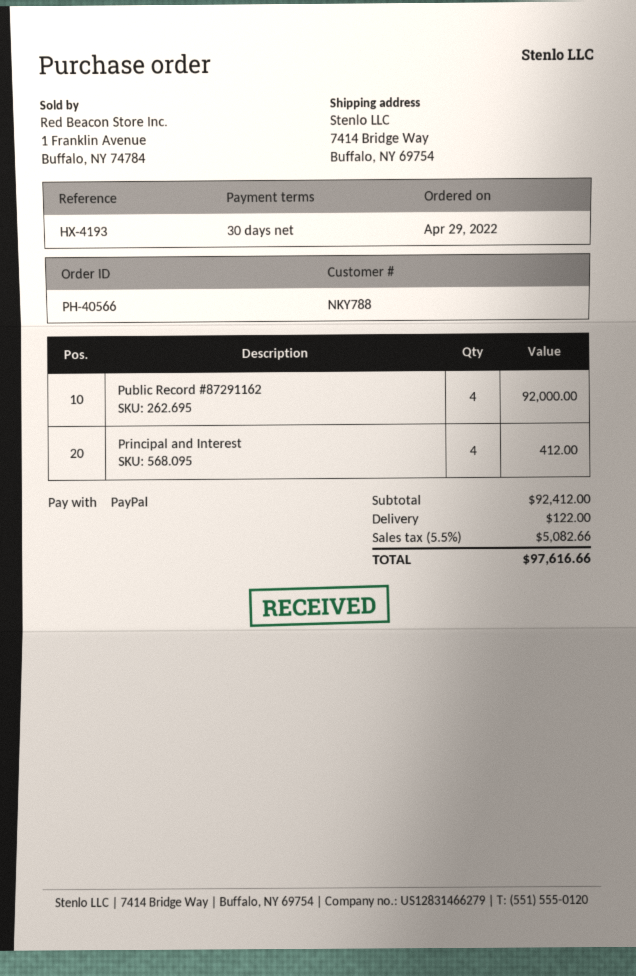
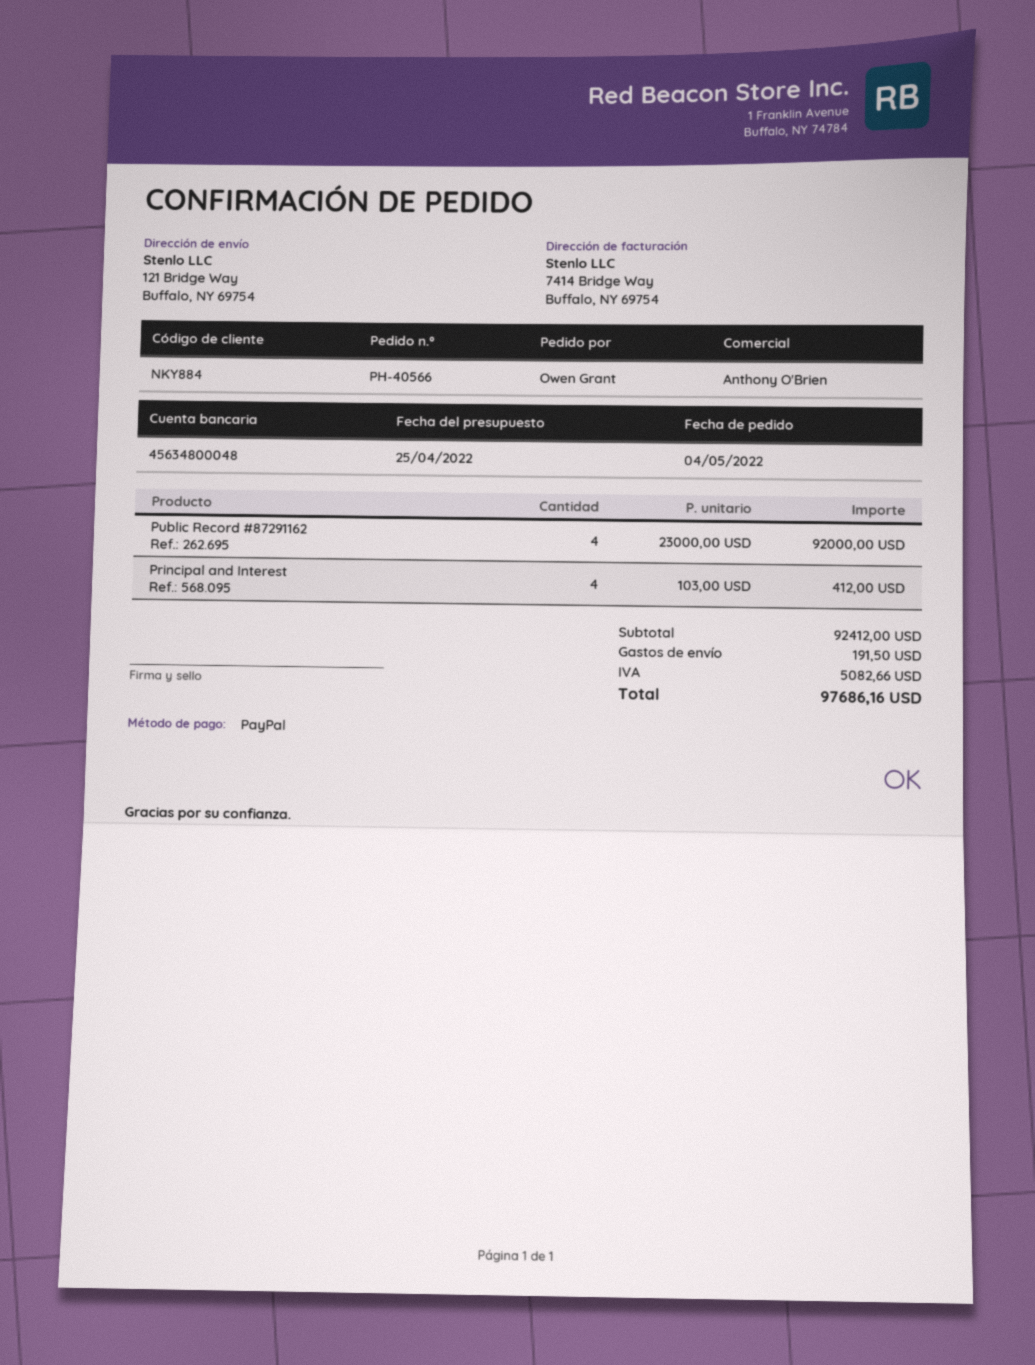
order date: 2022-04-29 -> 2022-05-04
customer number: NKY788 -> NKY884
ship to: 7414 Bridge Way, Buffalo, NY 69754 -> 121 Bridge Way, Buffalo, NY 69754
shipping: 122.00 -> 191.50
total: 97616.66 -> 97686.16

